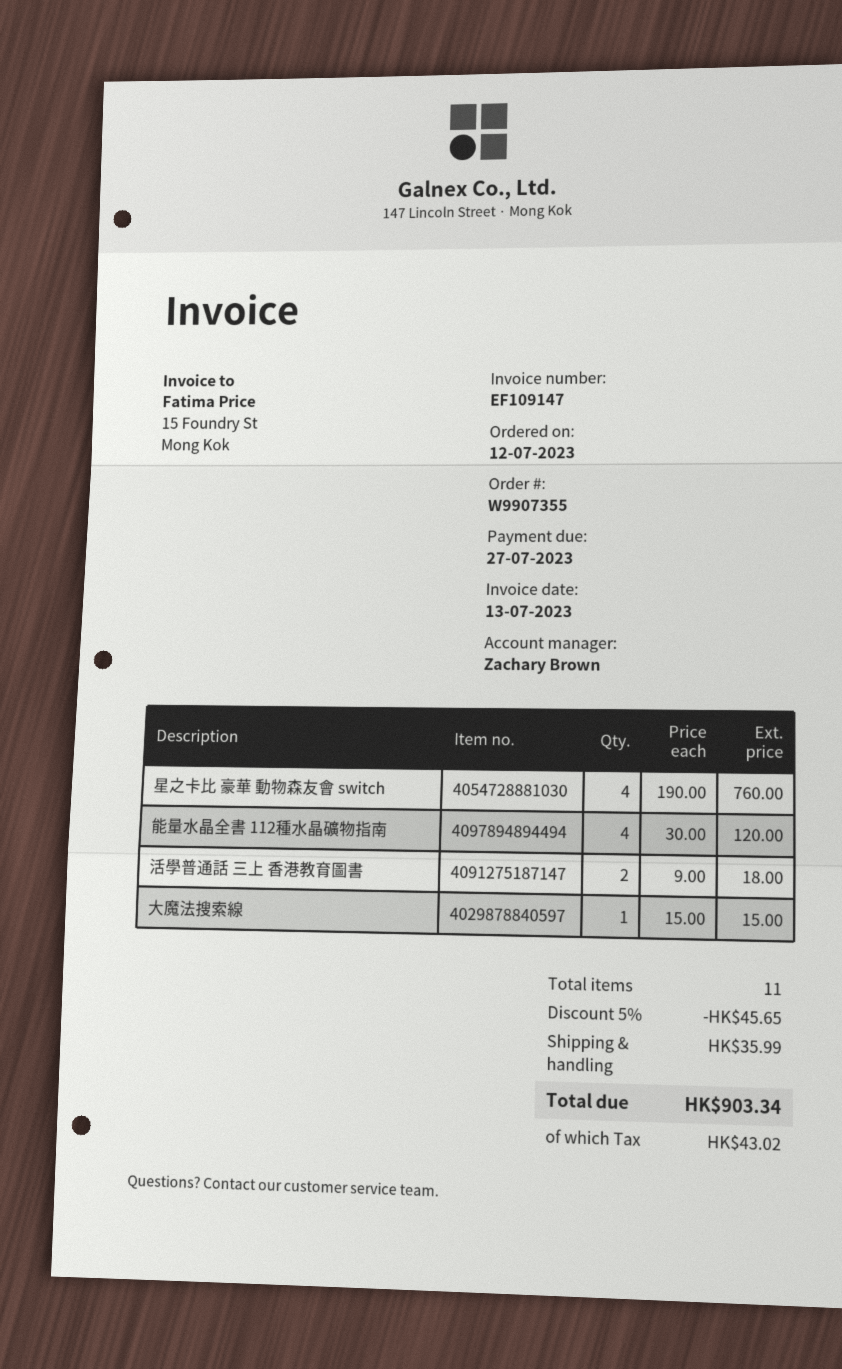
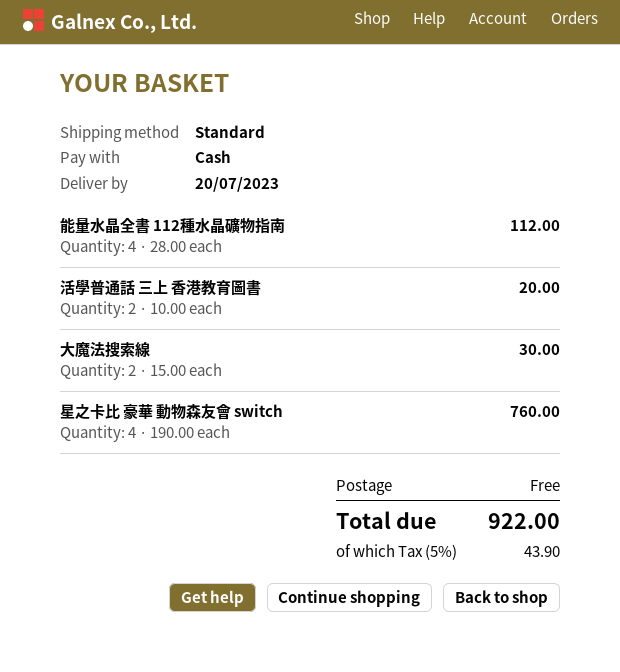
能量水晶全書 112種水晶礦物指南: 4 x 30.00 = 120.00 -> 4 x 28.00 = 112.00
活學普通話 三上 香港教育圖書: 2 x 9.00 = 18.00 -> 2 x 10.00 = 20.00
大魔法搜索線: 1 x 15.00 = 15.00 -> 2 x 15.00 = 30.00
discount: 5% = 45.65 -> none
shipping: 35.99 -> 0.00
tax: 43.02 -> 43.90
total: 903.34 -> 922.00

